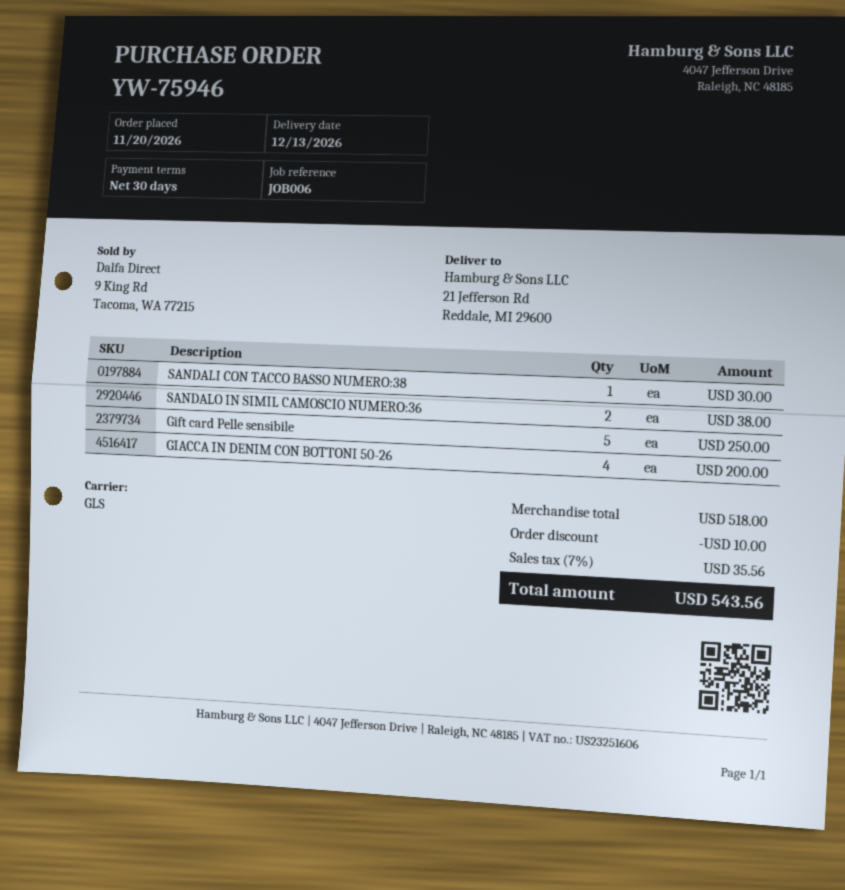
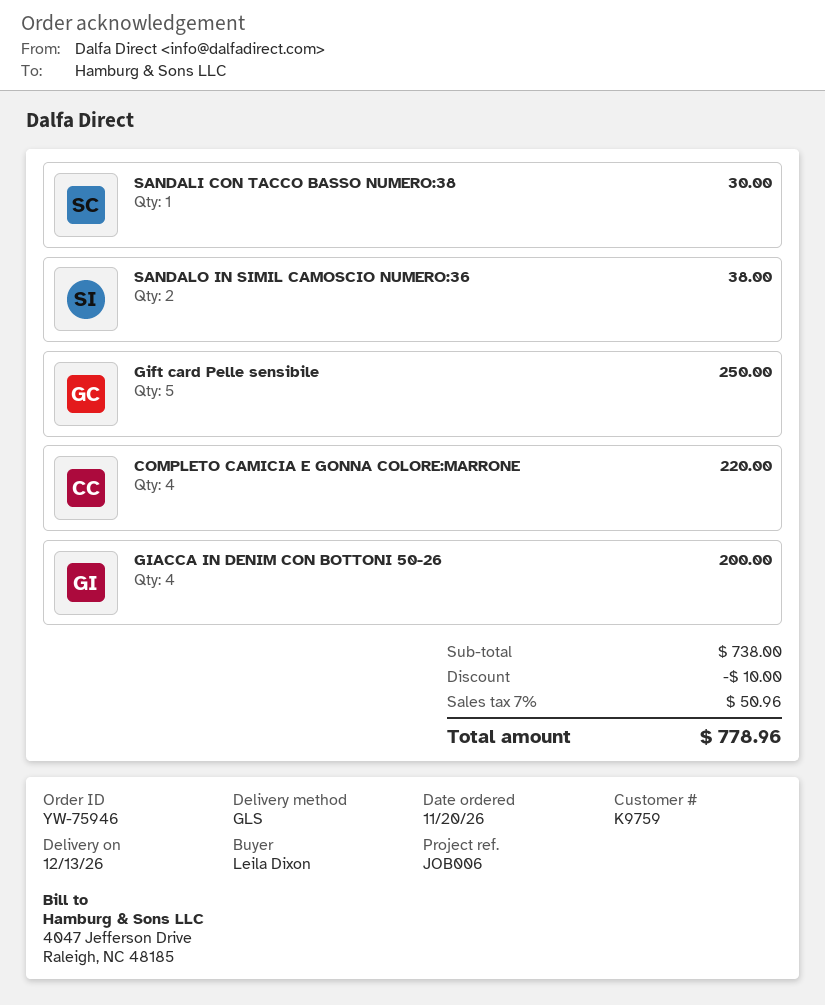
COMPLETO CAMICIA E GONNA COLORE:MARRONE: none -> 4 for 220.00
subtotal: 518.00 -> 738.00
tax: 7% = 35.56 -> 7% = 50.96
total: 543.56 -> 778.96

